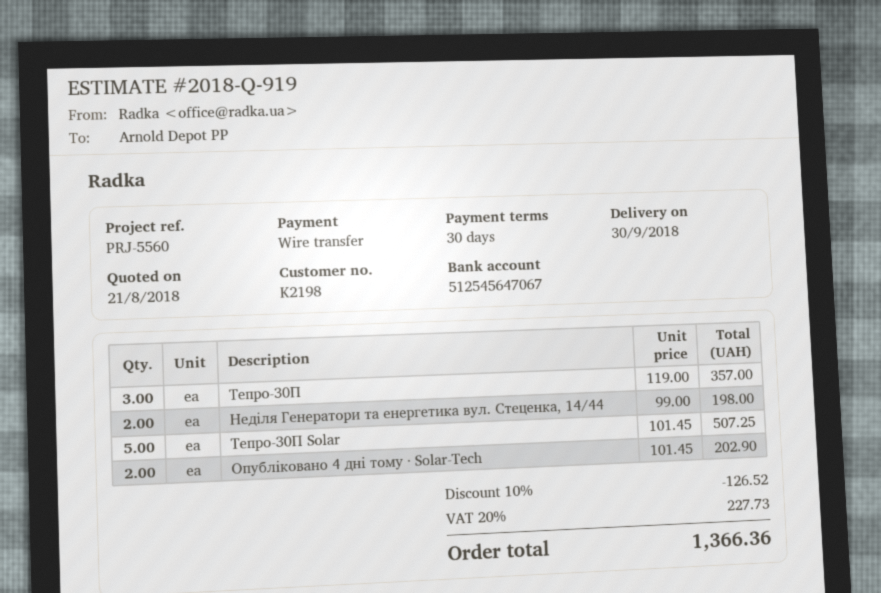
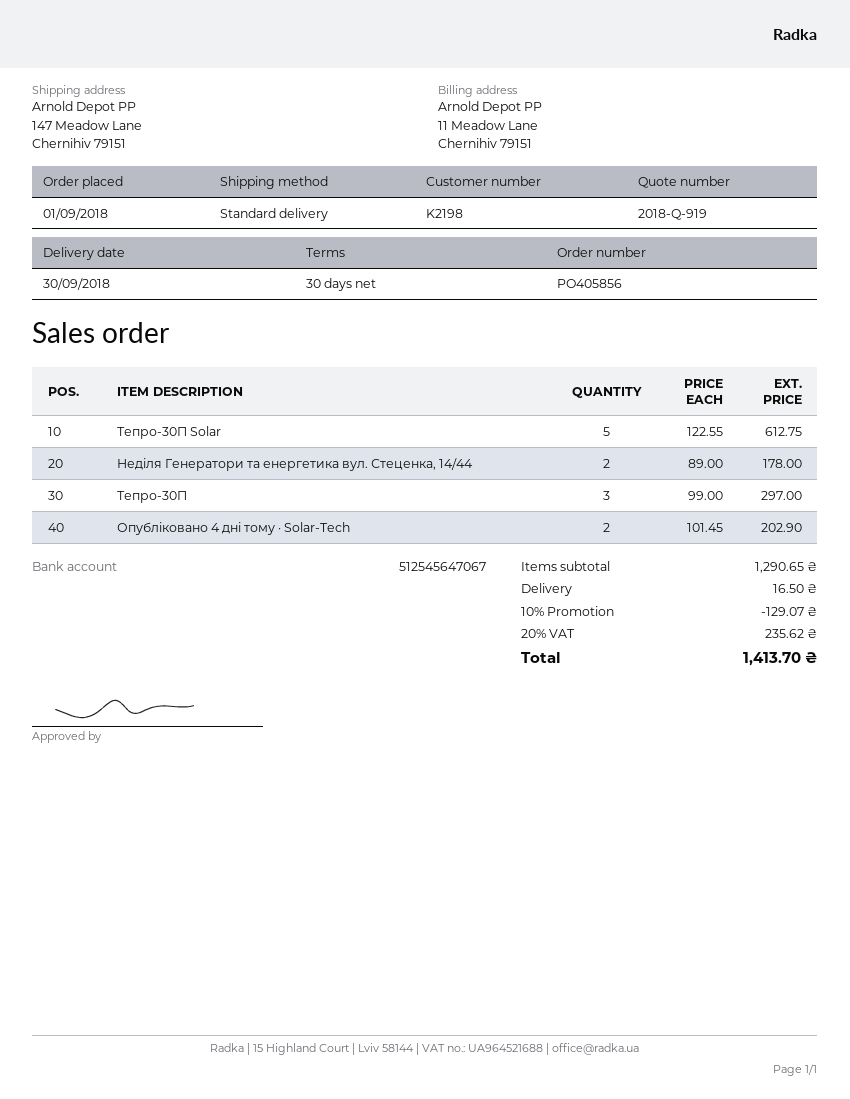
Тепро-30П: 3 x 119.00 = 357.00 -> 3 x 99.00 = 297.00
Неділя Генератори та енергетика вул. Стеценка, 14/44: 2 x 99.00 = 198.00 -> 2 x 89.00 = 178.00
Тепро-30П Solar: 5 x 101.45 = 507.25 -> 5 x 122.55 = 612.75
discount: 10% = 126.52 -> 10% = 129.07
shipping: none -> 16.50
tax: 20% = 227.73 -> 20% = 235.62
total: 1366.36 -> 1413.70

